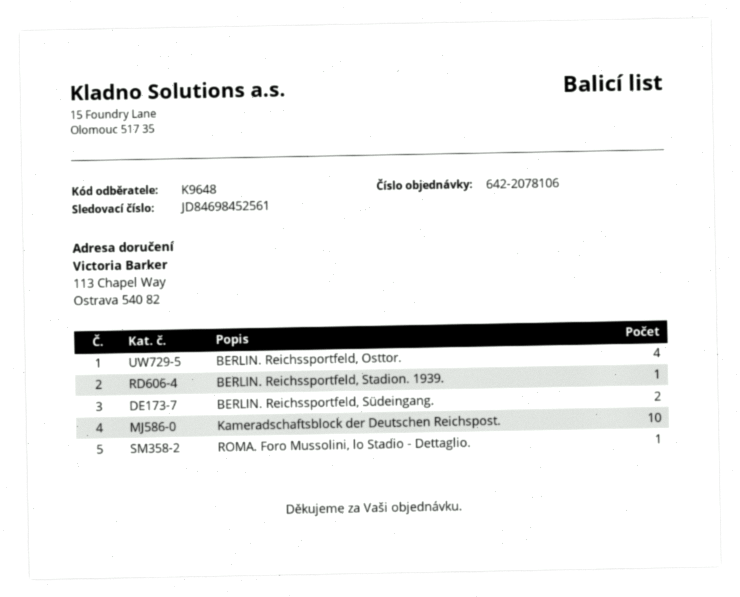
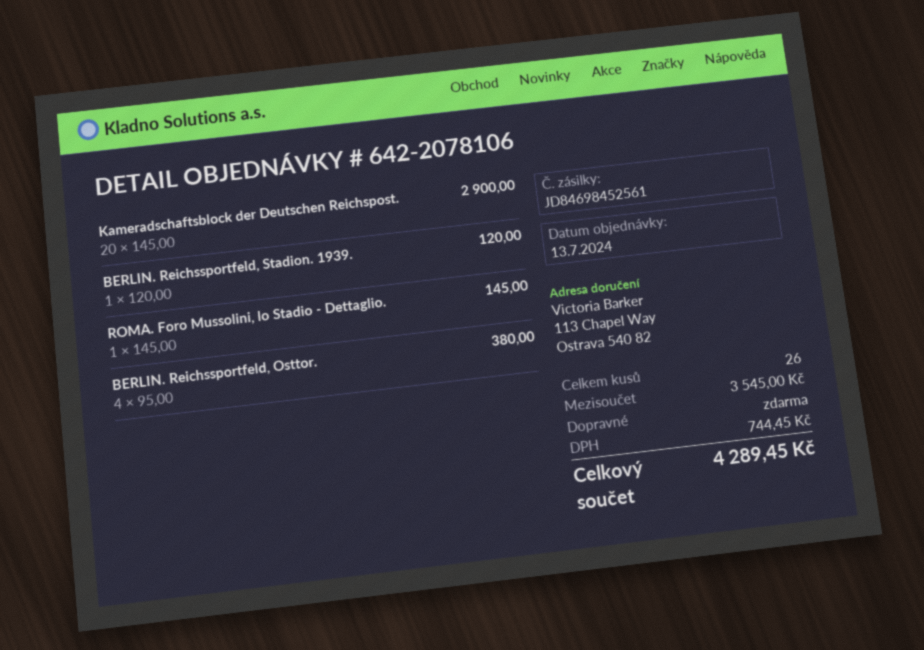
BERLIN. Reichssportfeld, Südeingang.: 2 -> none
Kameradschaftsblock der Deutschen Reichspost.: 10 -> 20

